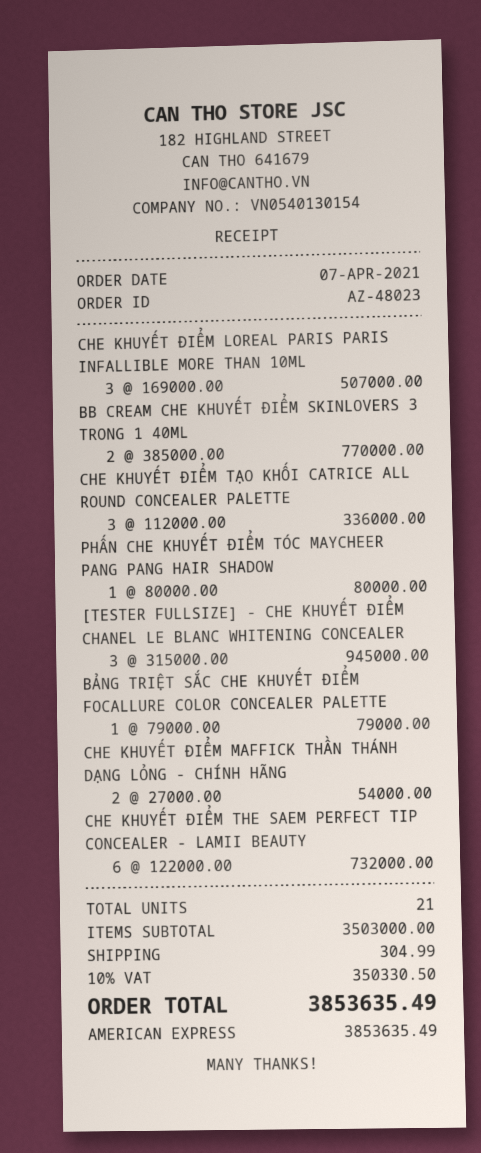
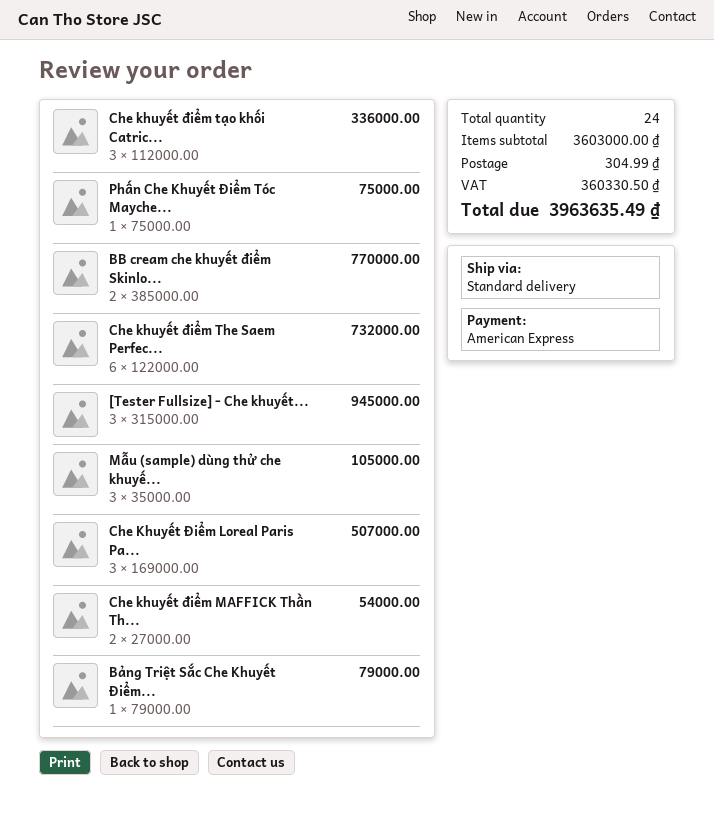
PHẤN CHE KHUYẾT ĐIỂM TÓC MAYCHEER PANG PANG HAIR SHADOW: 1 x 80000.00 = 80000.00 -> 1 x 75000.00 = 75000.00
Mẫu (sample) dùng thử che khuyế...: none -> 3 x 35000.00 = 105000.00
total quantity: 21 -> 24
subtotal: 3503000.00 -> 3603000.00
tax: 350330.50 -> 360330.50
total: 3853635.49 -> 3963635.49

